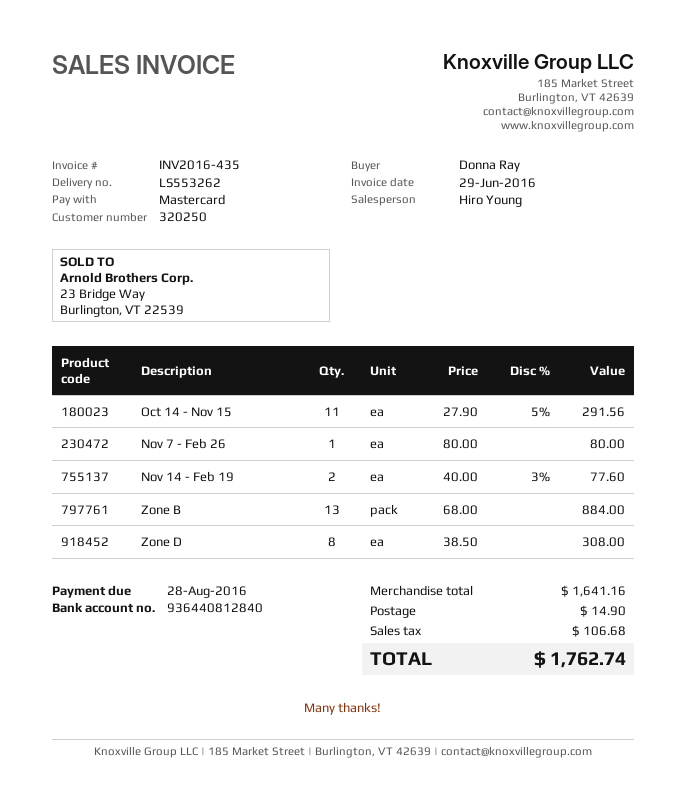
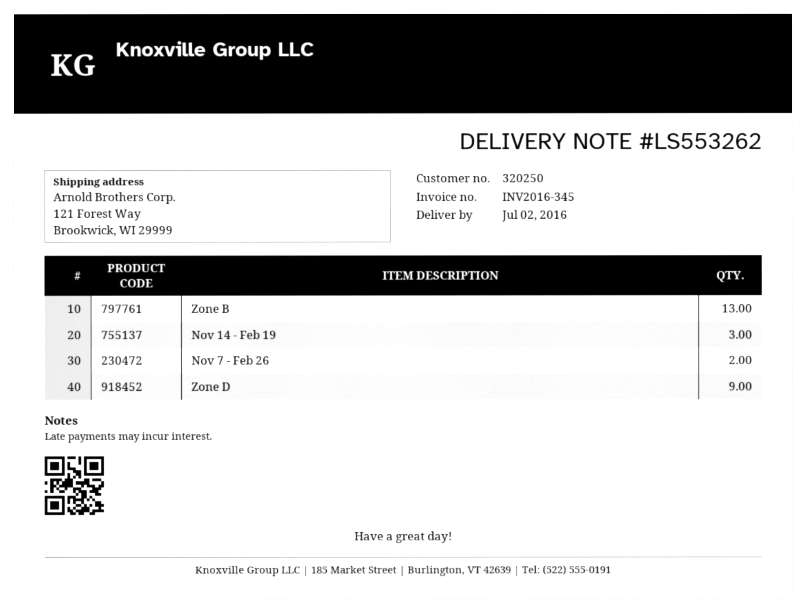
invoice number: INV2016-435 -> INV2016-345
Oct 14 - Nov 15: 11 -> none
Nov 7 - Feb 26: 1 -> 2
Nov 14 - Feb 19: 2 -> 3
Zone D: 8 -> 9

